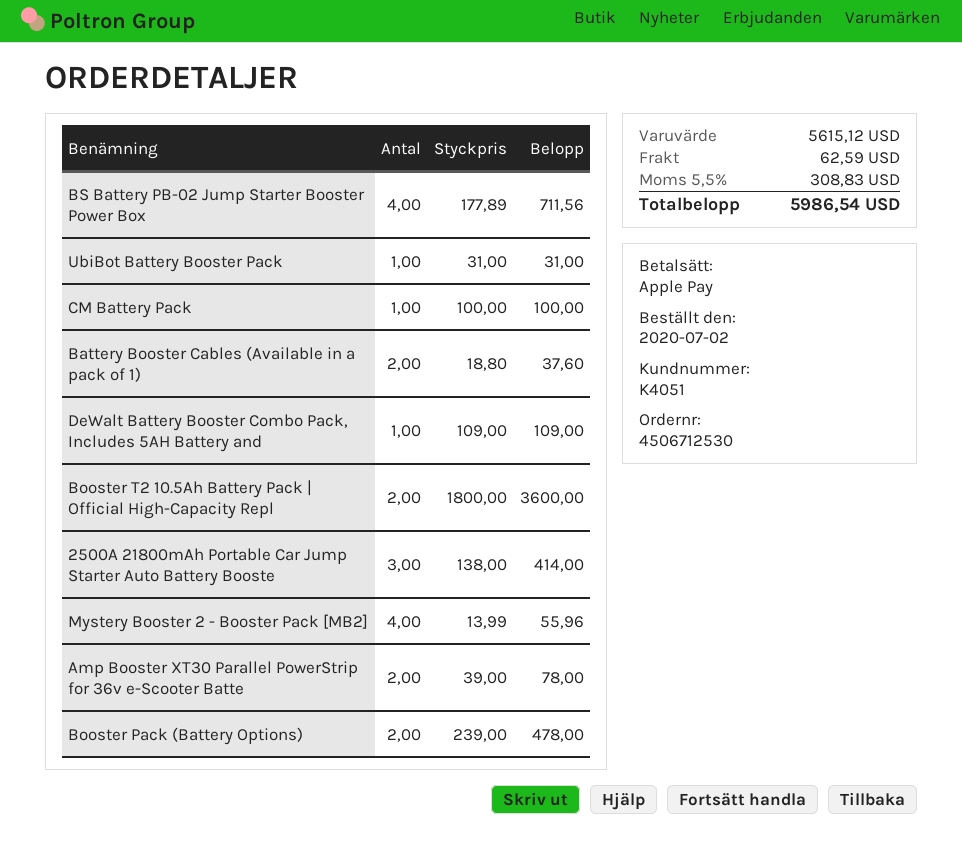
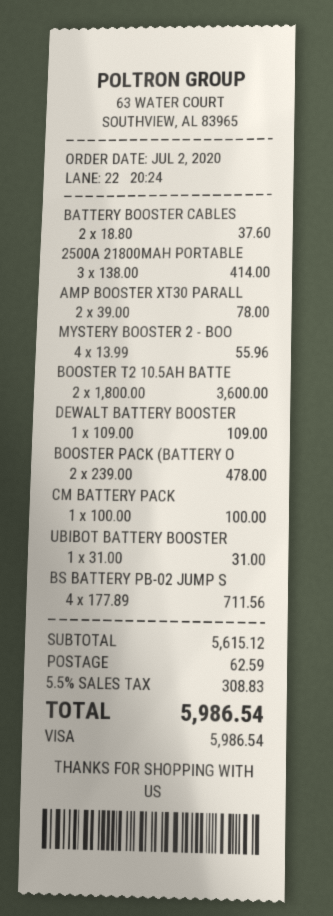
payment method: Apple Pay -> Visa

